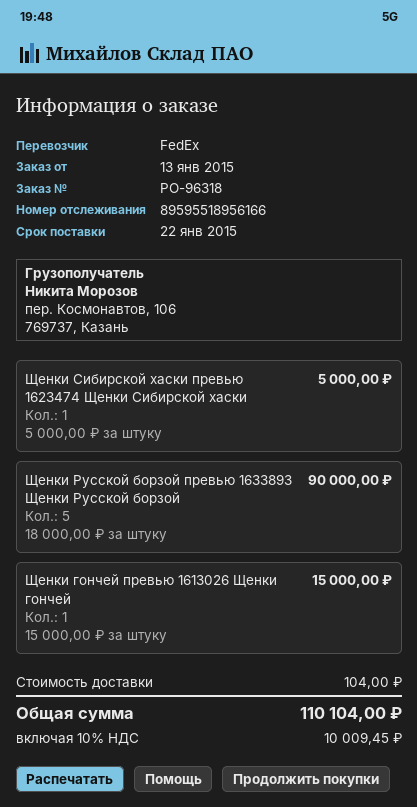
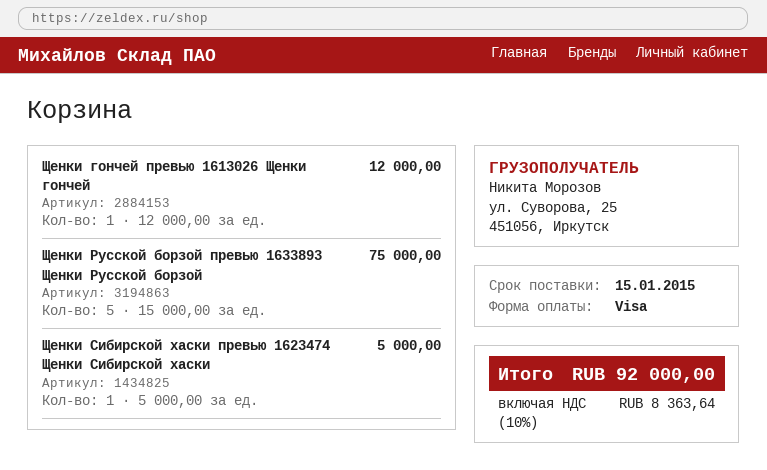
delivery date: 2015-01-22 -> 2015-01-15
ship to: пер. Космонавтов, 106, 769737, Казань -> ул. Суворова, 25, 451056, Иркутск
Щенки Русской борзой превью 1633893 Щенки Русской борзой: 5 x 18000.00 = 90000.00 -> 5 x 15000.00 = 75000.00
Щенки гончей превью 1613026 Щенки гончей: 1 x 15000.00 = 15000.00 -> 1 x 12000.00 = 12000.00
shipping: 104.00 -> none
tax: 10% = 10009.45 -> 10% = 8363.64
total: 110104.00 -> 92000.00

